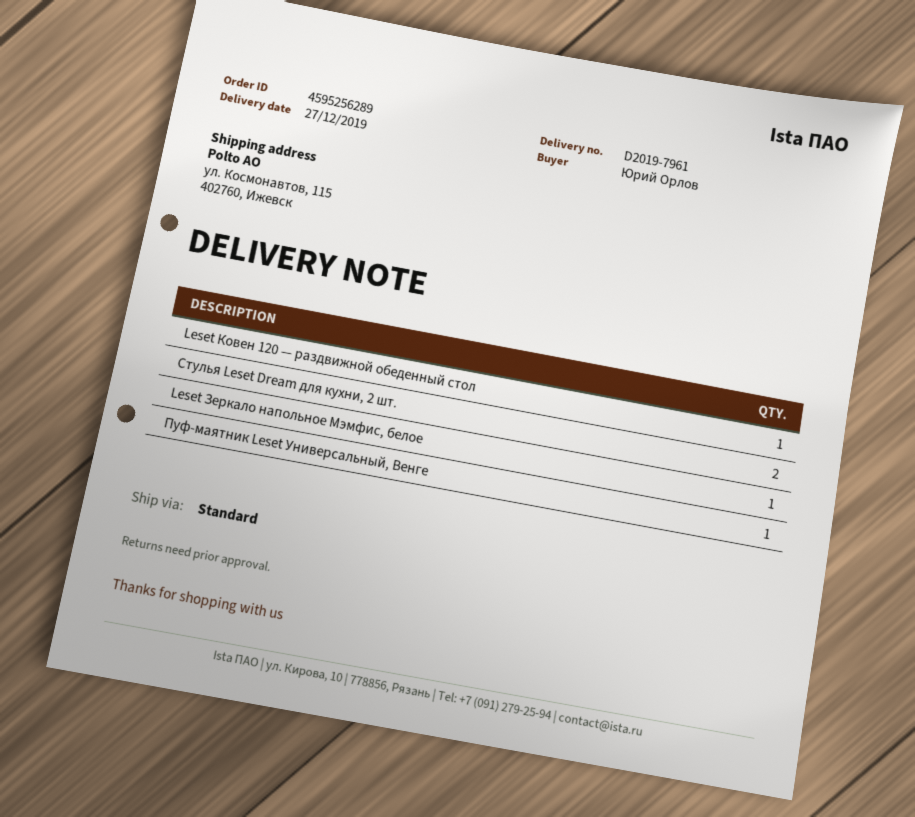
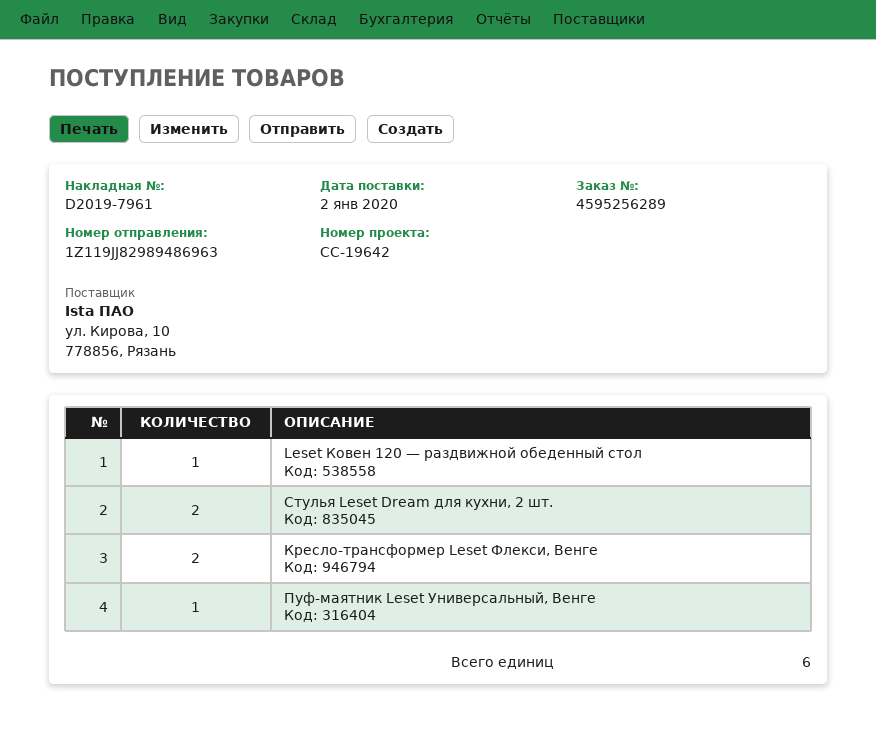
delivery date: 2019-12-27 -> 2020-01-02
Leset Зеркало напольное Мэмфис, белое: 1 -> none
Кресло-трансформер Leset Флекси, Венге: none -> 2

